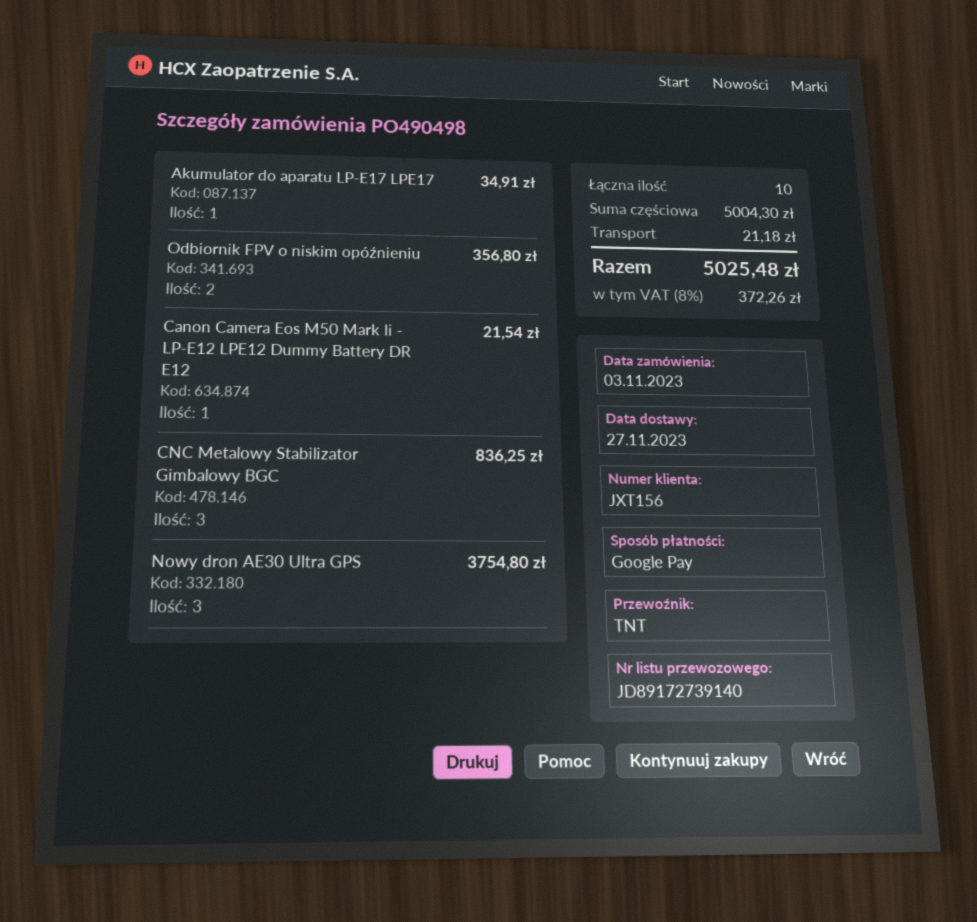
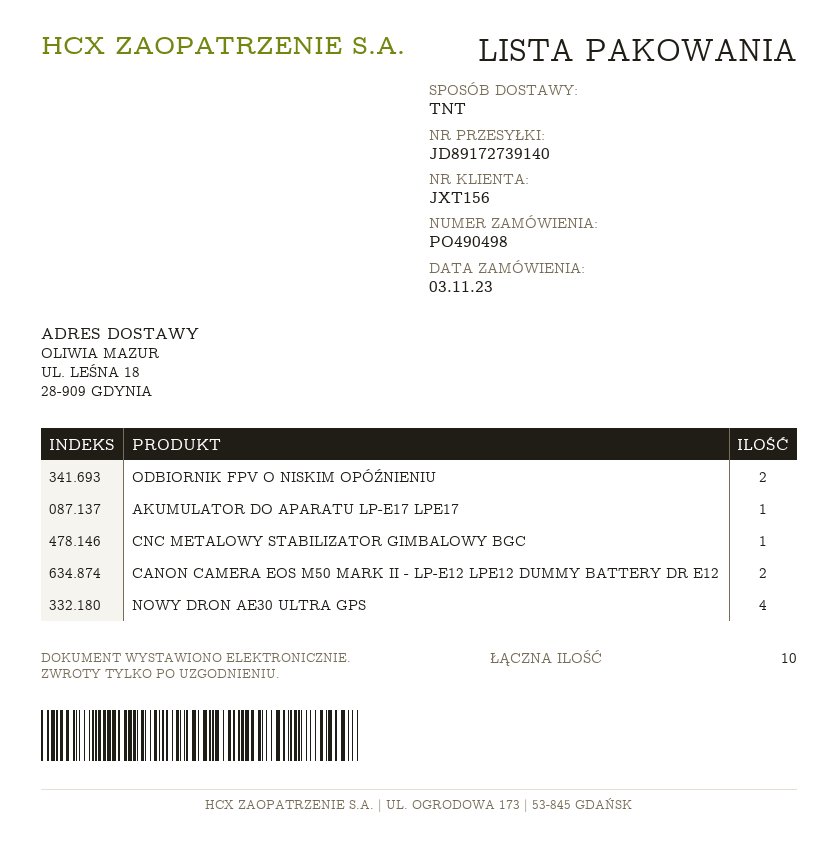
Canon Camera Eos M50 Mark Ii - LP-E12 LPE12 Dummy Battery DR E12: 1 -> 2
CNC Metalowy Stabilizator Gimbalowy BGC: 3 -> 1
Nowy dron AE30 Ultra GPS: 3 -> 4

